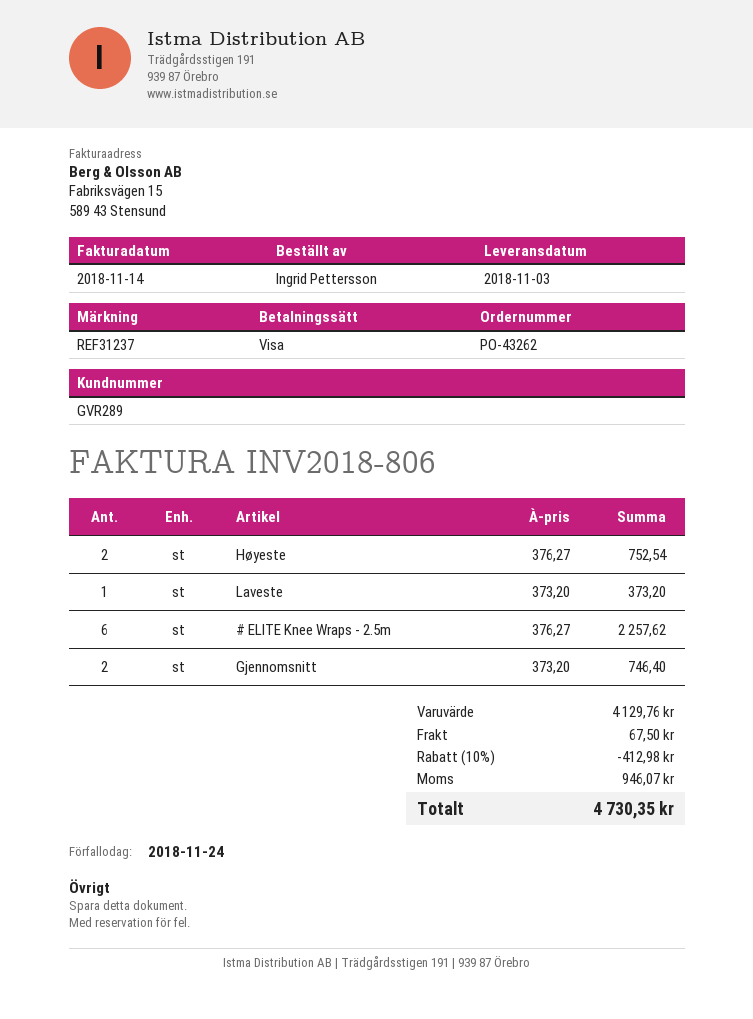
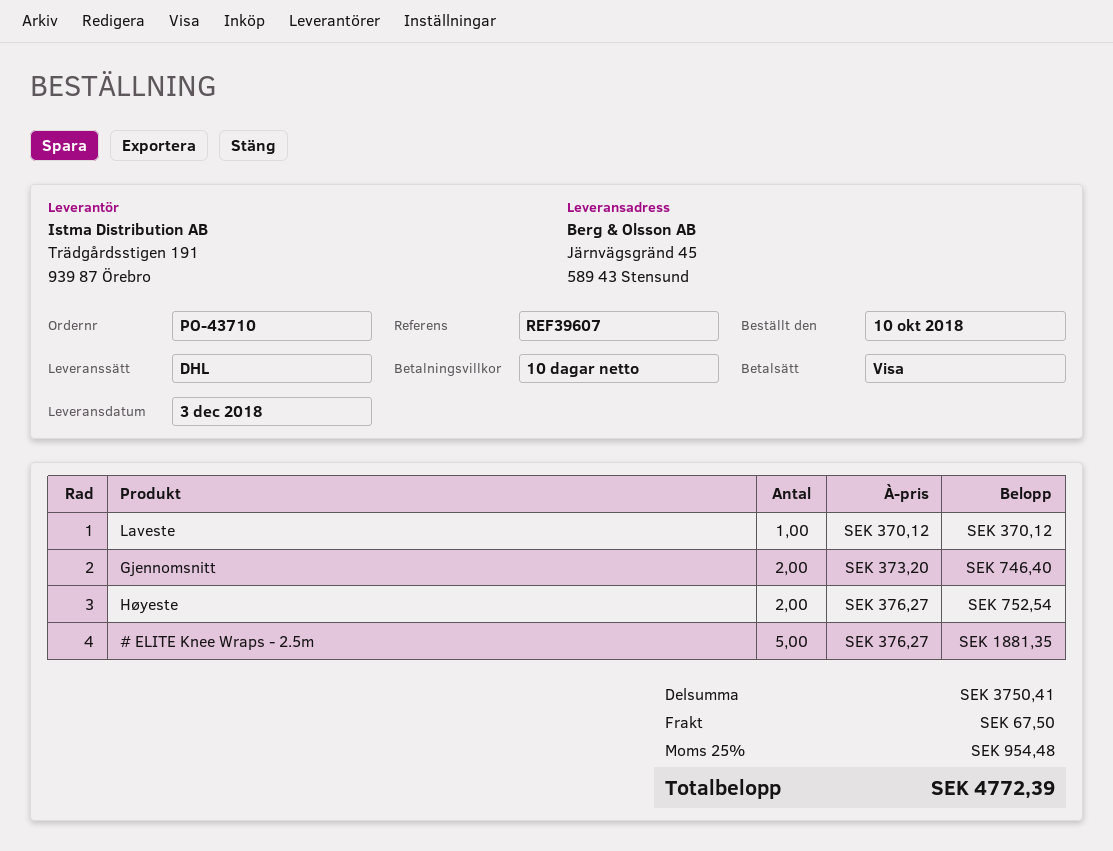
order number: PO-43262 -> PO-43710
delivery date: 2018-11-03 -> 2018-12-03
reference: REF31237 -> REF39607
Laveste: 1 x 373.20 = 373.20 -> 1 x 370.12 = 370.12
# ELITE Knee Wraps - 2.5m: 6 x 376.27 = 2257.62 -> 5 x 376.27 = 1881.35
subtotal: 4129.76 -> 3750.41
discount: 10% = 412.98 -> none
tax: 946.07 -> 954.48
total: 4730.35 -> 4772.39

